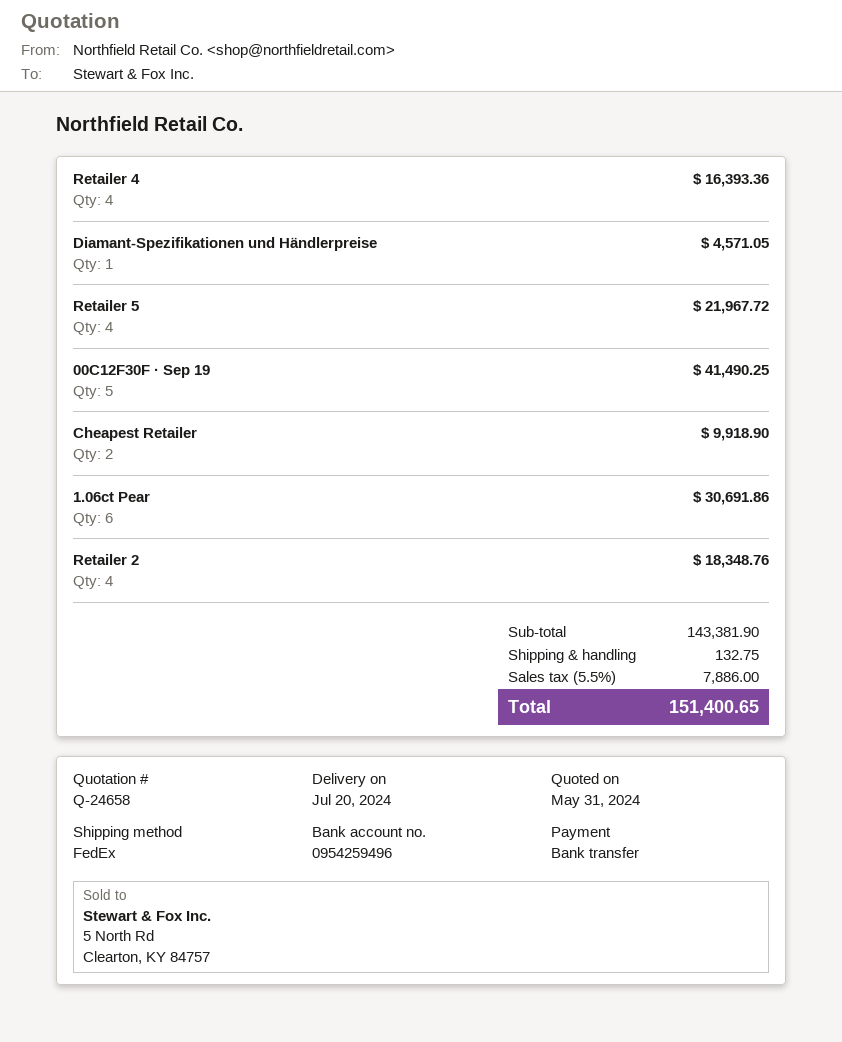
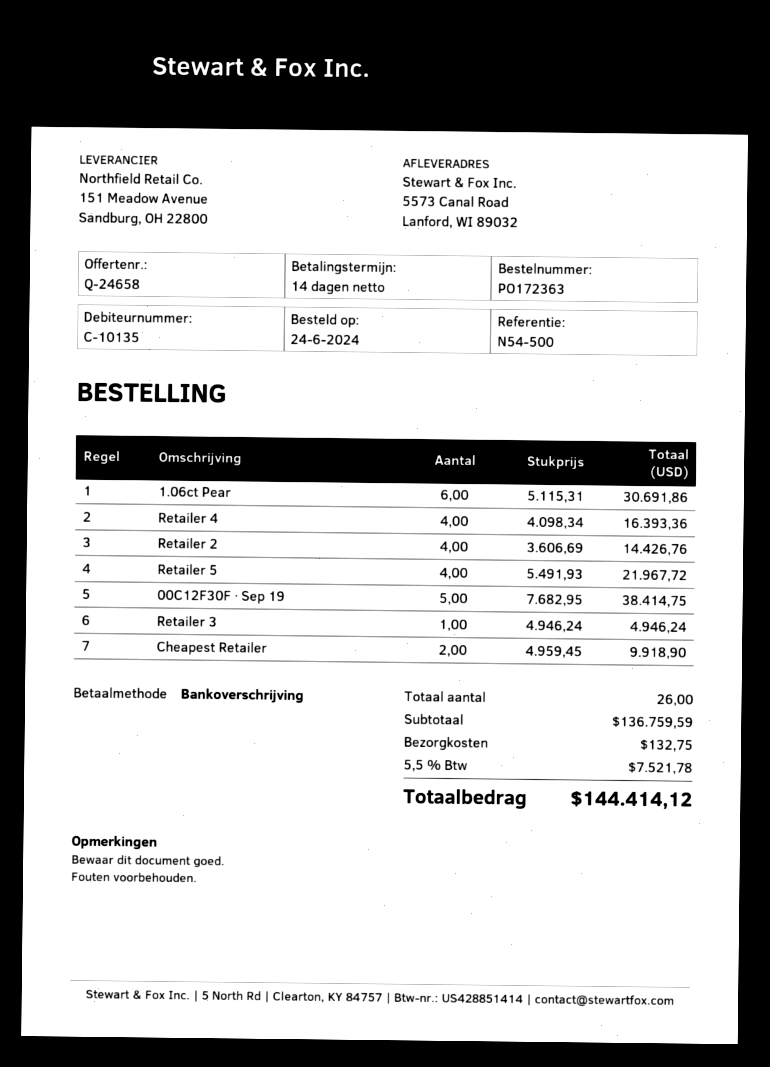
Diamant-Spezifikationen und Händlerpreise: 1 for 4571.05 -> none
00C12F30F · Sep 19: 5 for 41490.25 -> 5 for 38414.75
Retailer 2: 4 for 18348.76 -> 4 for 14426.76
Retailer 3: none -> 1 for 4946.24
subtotal: 143381.90 -> 136759.59
tax: 5.5% = 7886.00 -> 5.5% = 7521.78
total: 151400.65 -> 144414.12

